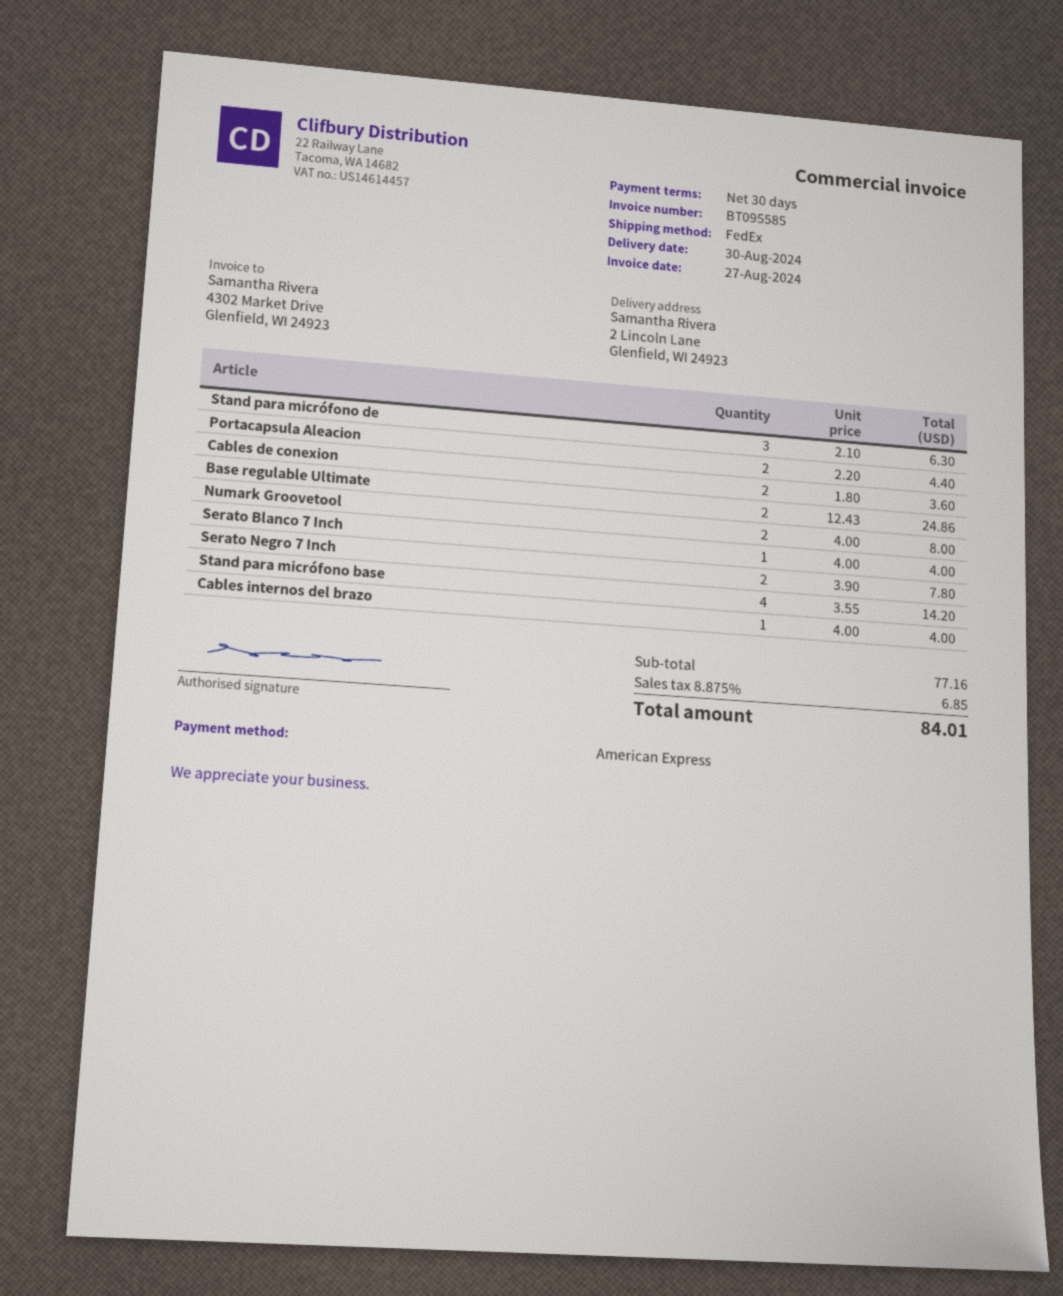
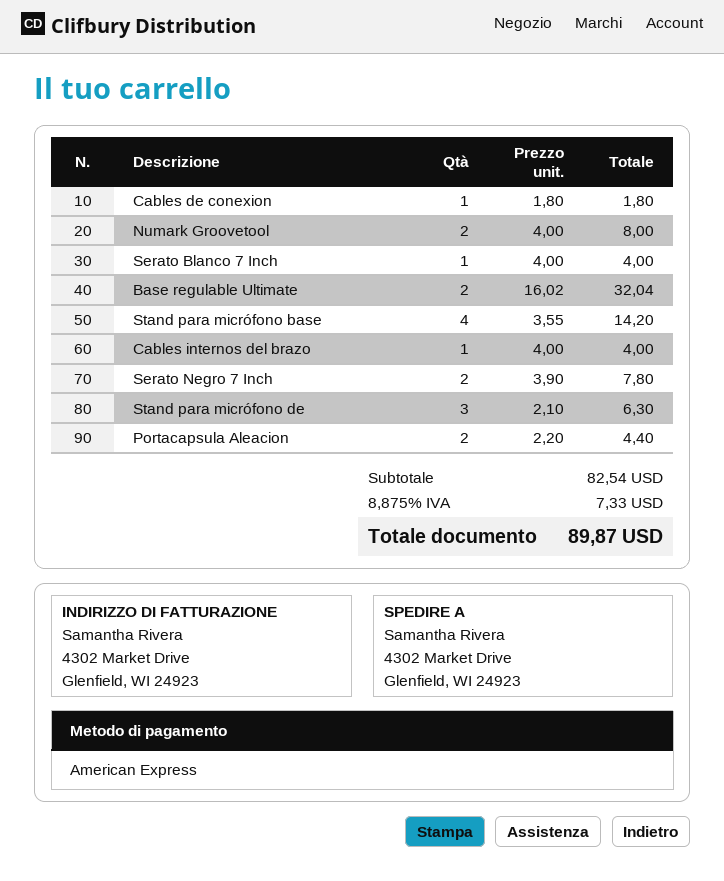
ship to: 2 Lincoln Lane, Glenfield, WI 24923 -> 4302 Market Drive, Glenfield, WI 24923
Cables de conexion: 2 x 1.80 = 3.60 -> 1 x 1.80 = 1.80
Base regulable Ultimate: 2 x 12.43 = 24.86 -> 2 x 16.02 = 32.04
subtotal: 77.16 -> 82.54
tax: 8.875% = 6.85 -> 8.875% = 7.33
total: 84.01 -> 89.87

